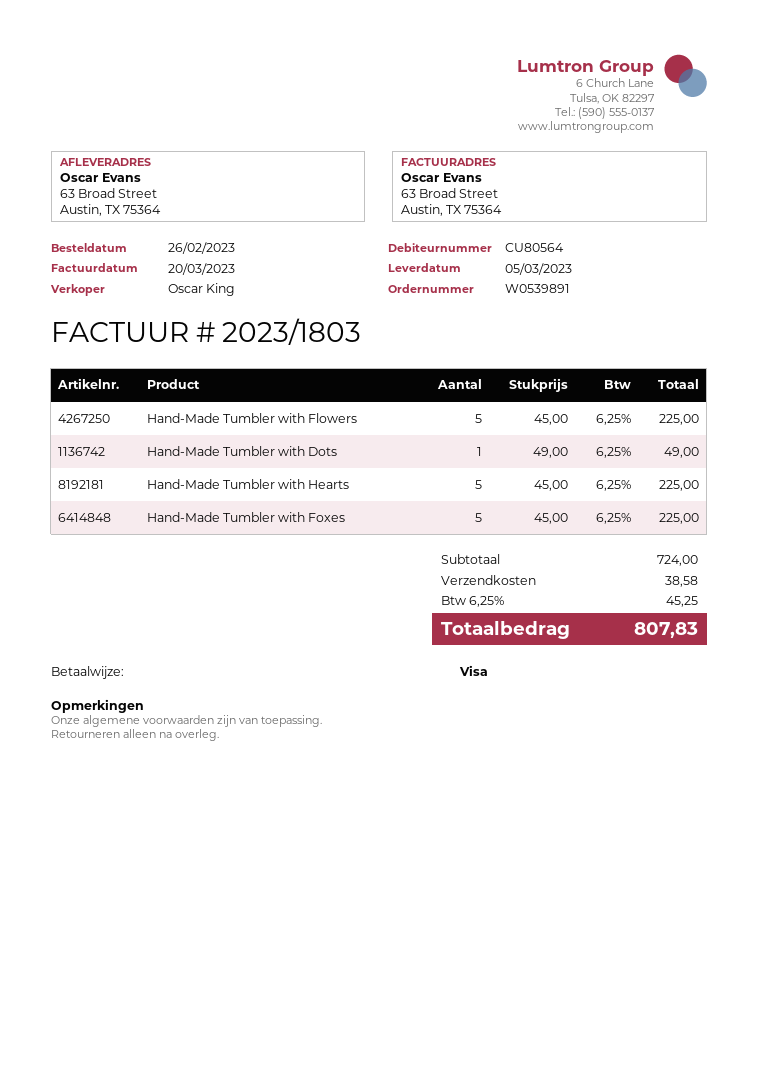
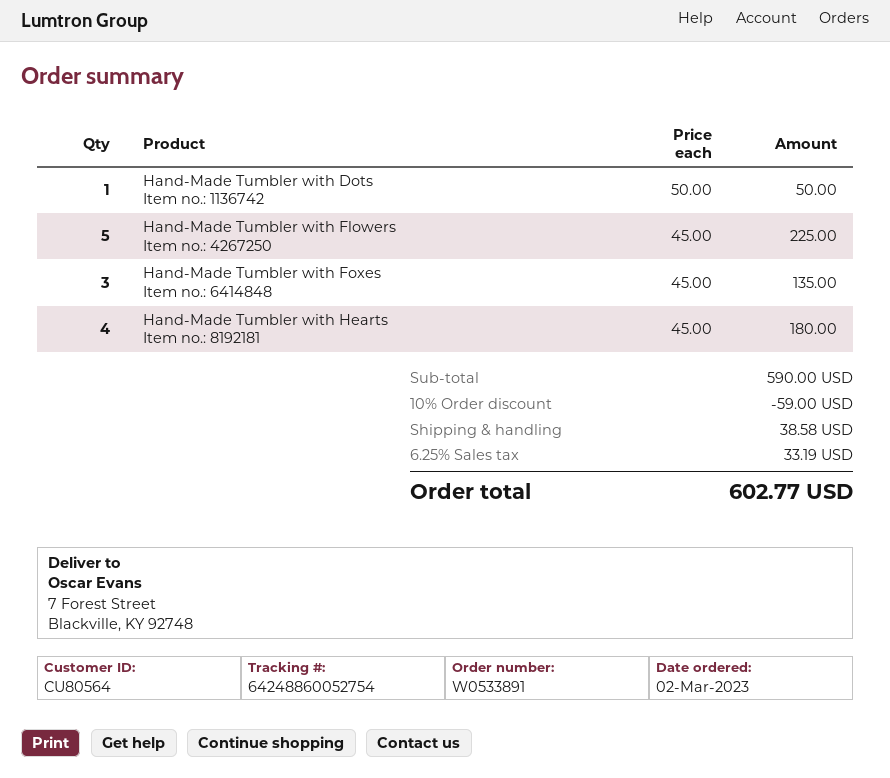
order number: W0539891 -> W0533891
order date: 2023-02-26 -> 2023-03-02
ship to: 63 Broad Street, Austin, TX 75364 -> 7 Forest Street, Blackville, KY 92748
Hand-Made Tumbler with Dots: 1 x 49.00 = 49.00 -> 1 x 50.00 = 50.00
Hand-Made Tumbler with Hearts: 5 x 45.00 = 225.00 -> 4 x 45.00 = 180.00
Hand-Made Tumbler with Foxes: 5 x 45.00 = 225.00 -> 3 x 45.00 = 135.00
subtotal: 724.00 -> 590.00
discount: none -> 10% = 59.00
tax: 6.25% = 45.25 -> 6.25% = 33.19
total: 807.83 -> 602.77

